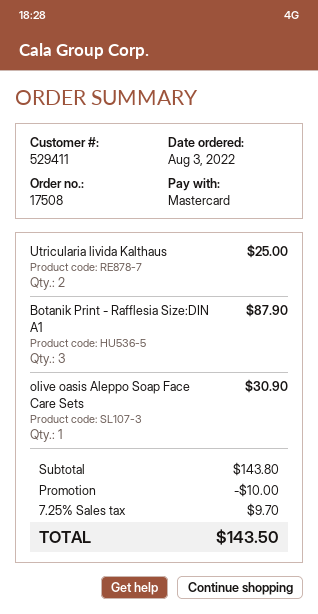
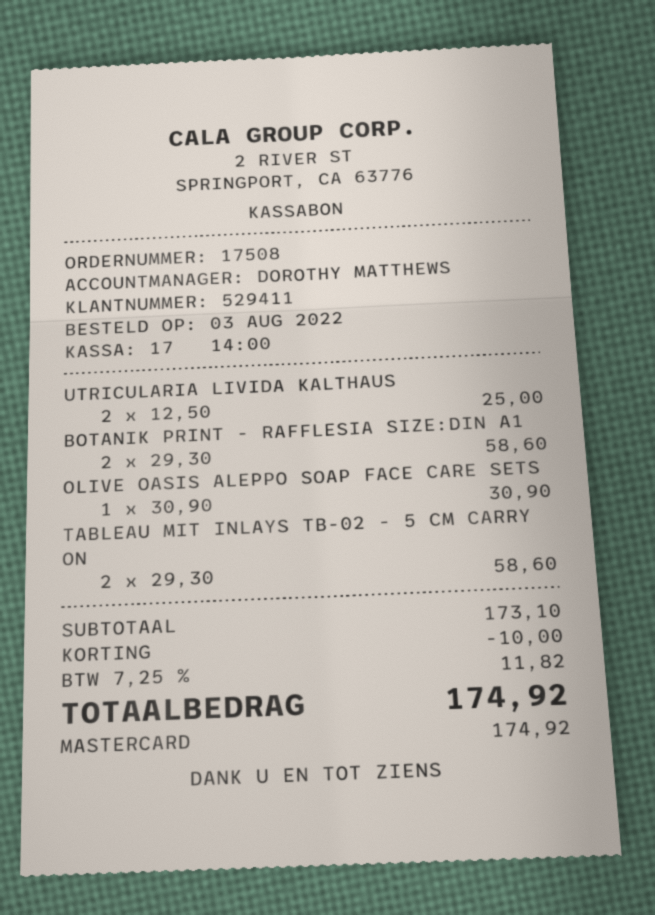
Botanik Print - Rafflesia Size:DIN A1: 3 for 87.90 -> 2 for 58.60
TABLEAU MIT INLAYS TB-02 - 5 CM CARRY ON: none -> 2 for 58.60
subtotal: 143.80 -> 173.10
tax: 7.25% = 9.70 -> 7.25% = 11.82
total: 143.50 -> 174.92

